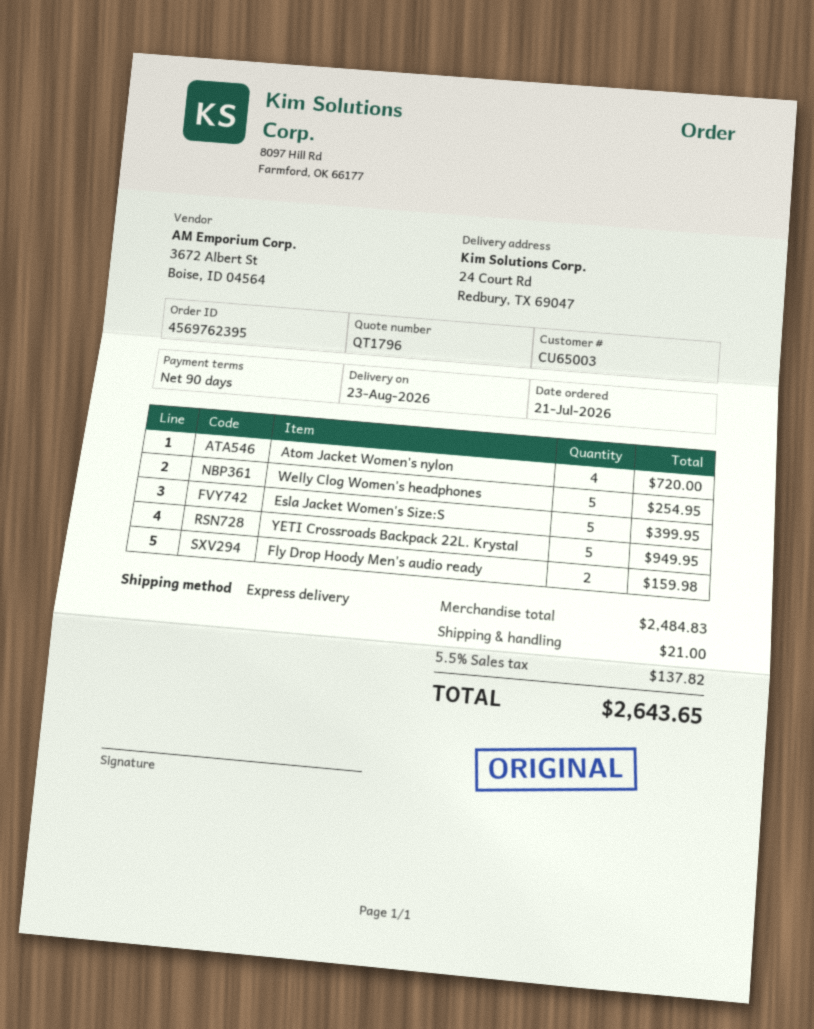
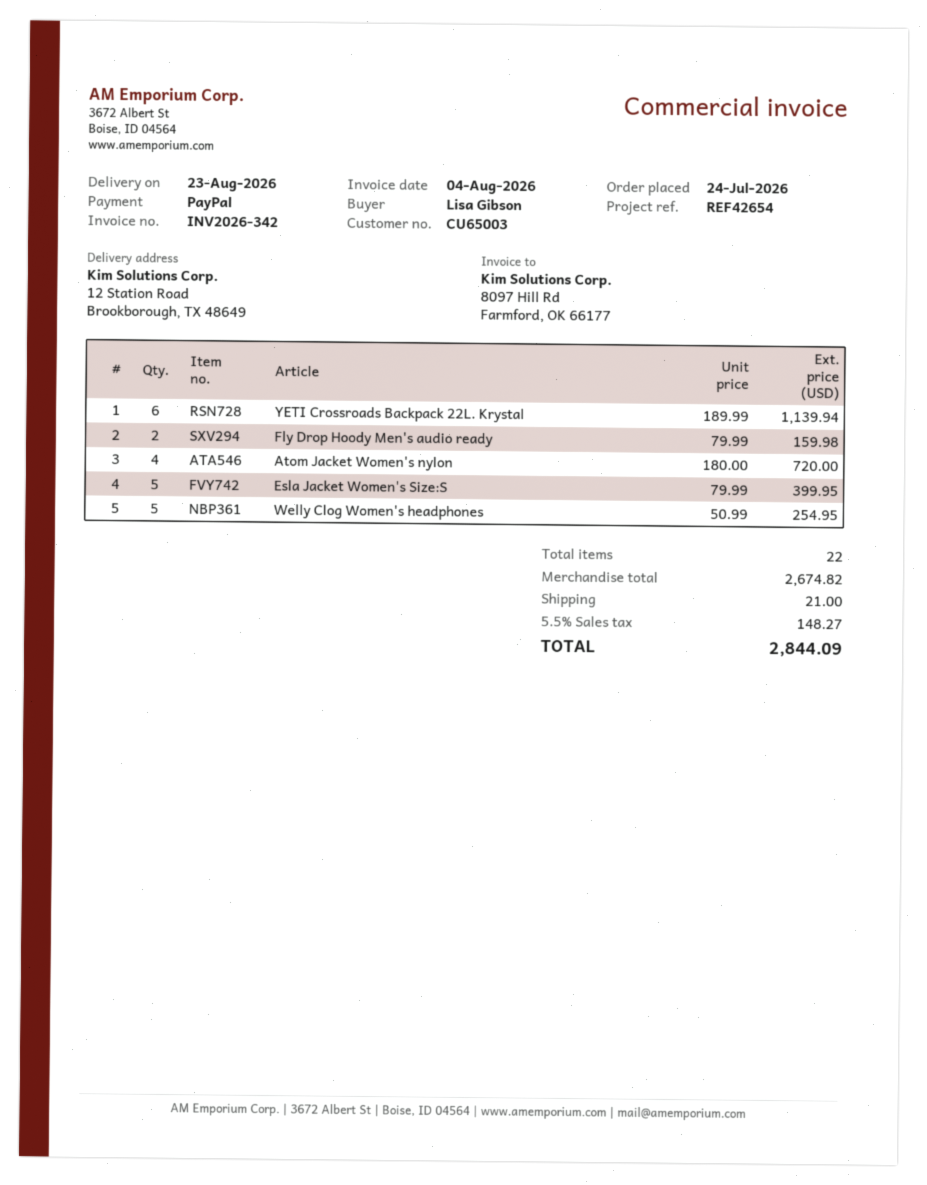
order date: 2026-07-21 -> 2026-07-24
ship to: 24 Court Rd, Redbury, TX 69047 -> 12 Station Road, Brookborough, TX 48649
YETI Crossroads Backpack 22L. Krystal: 5 for 949.95 -> 6 for 1139.94
subtotal: 2484.83 -> 2674.82
tax: 5.5% = 137.82 -> 5.5% = 148.27
total: 2643.65 -> 2844.09

